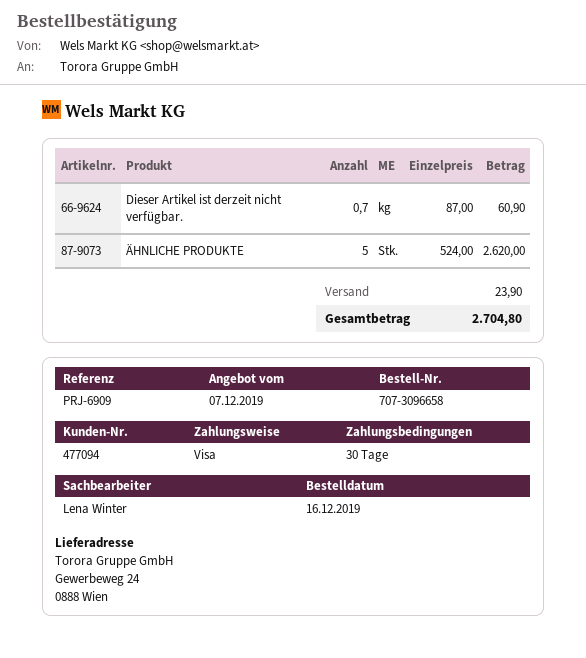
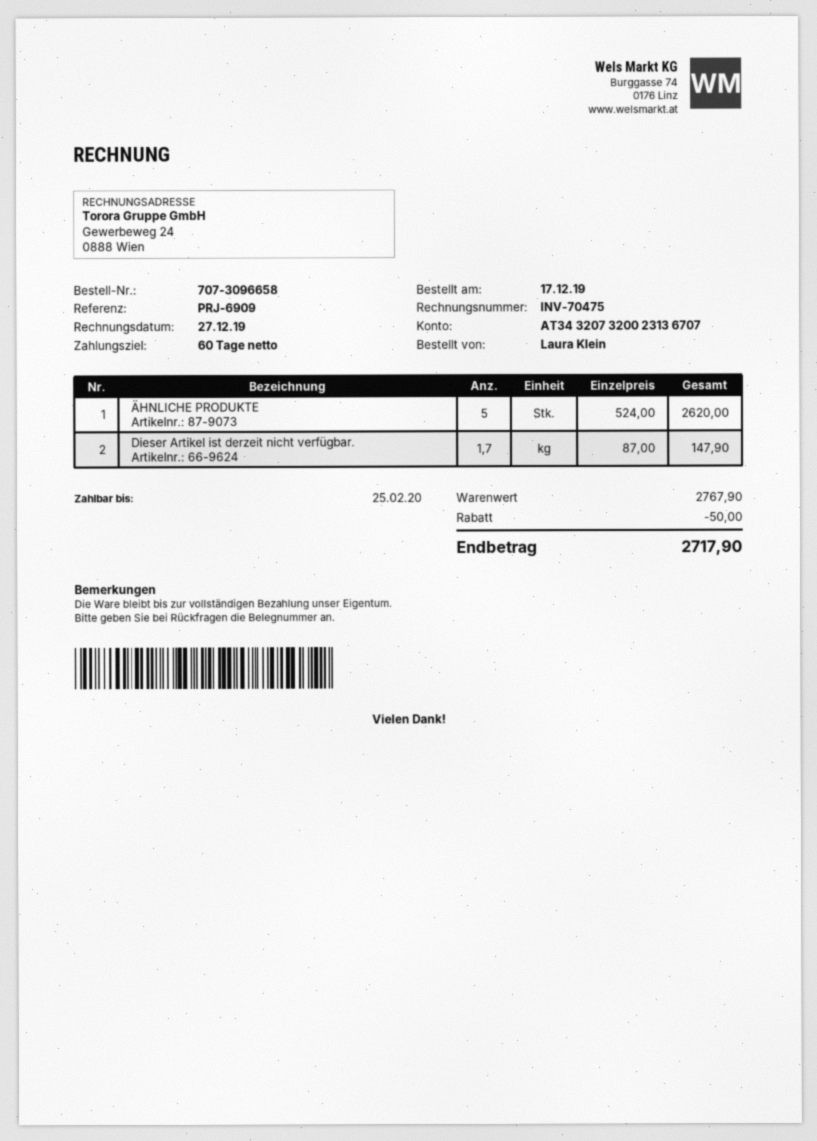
order date: 2019-12-16 -> 2019-12-17
payment terms: 30 days -> 60 days
Dieser Artikel ist derzeit nicht verfügbar.: 0.7 x 87.00 = 60.90 -> 1.7 x 87.00 = 147.90
discount: none -> 50.00
shipping: 23.90 -> none
total: 2704.80 -> 2717.90

